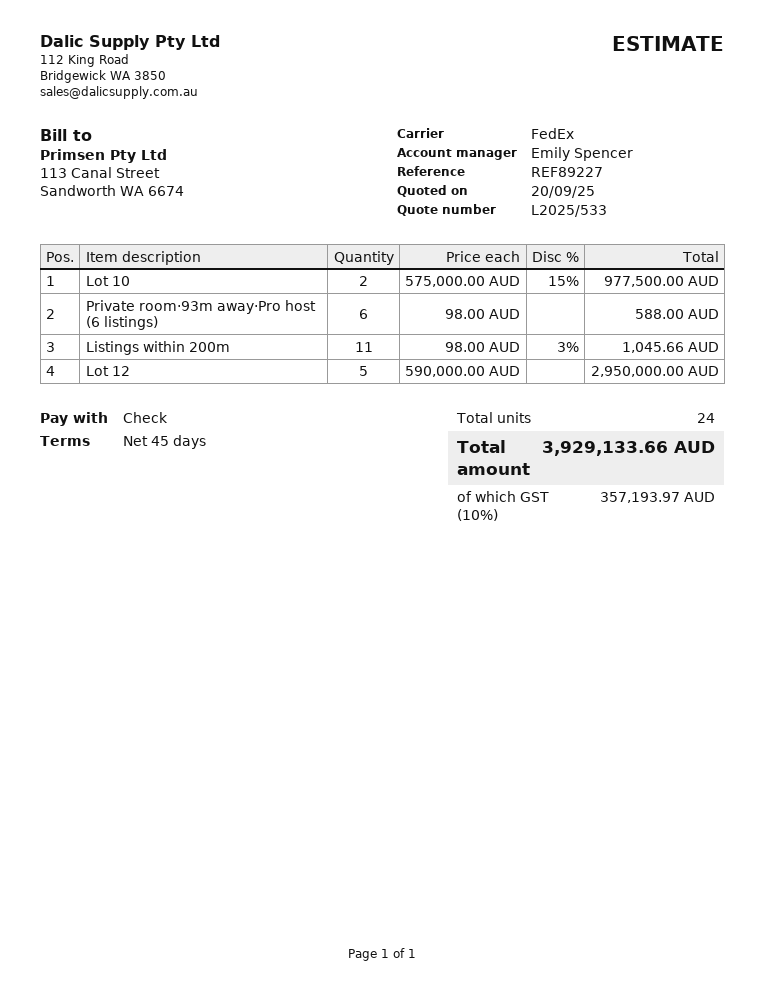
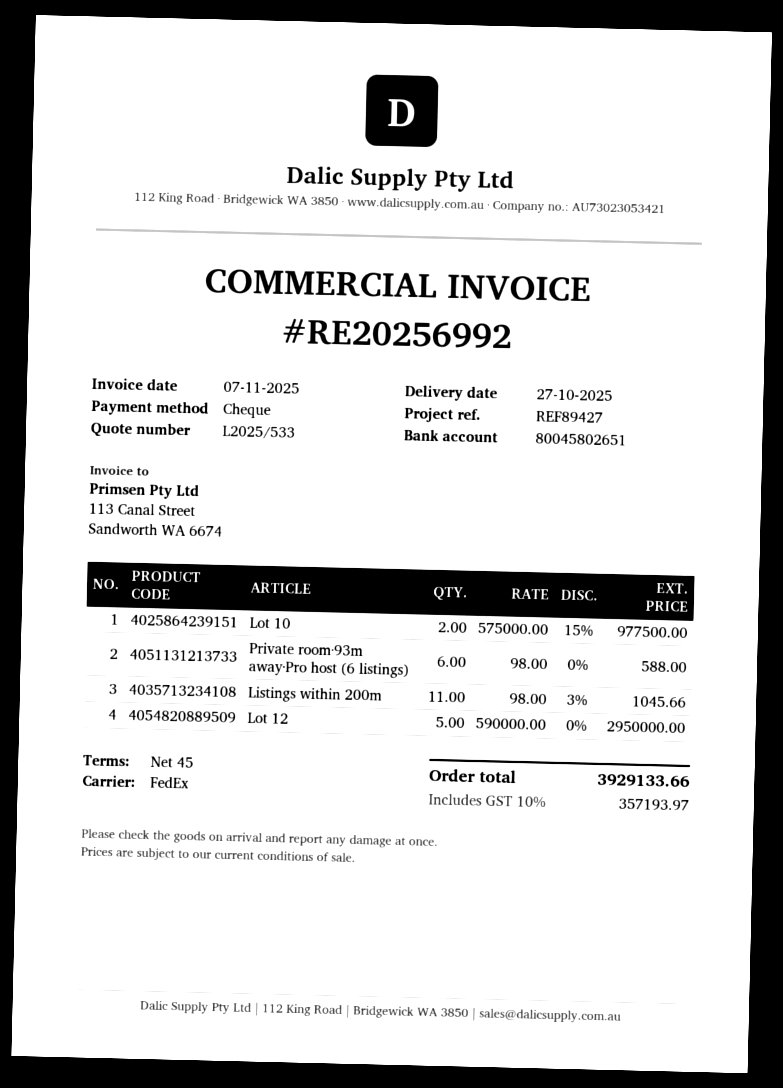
reference: REF89227 -> REF89427

